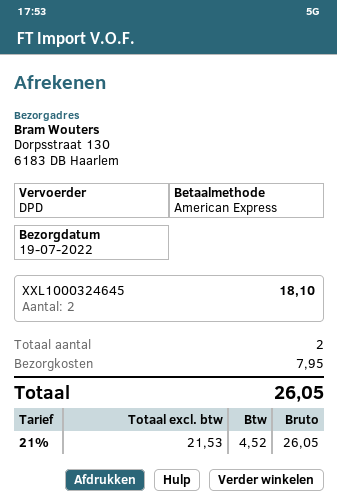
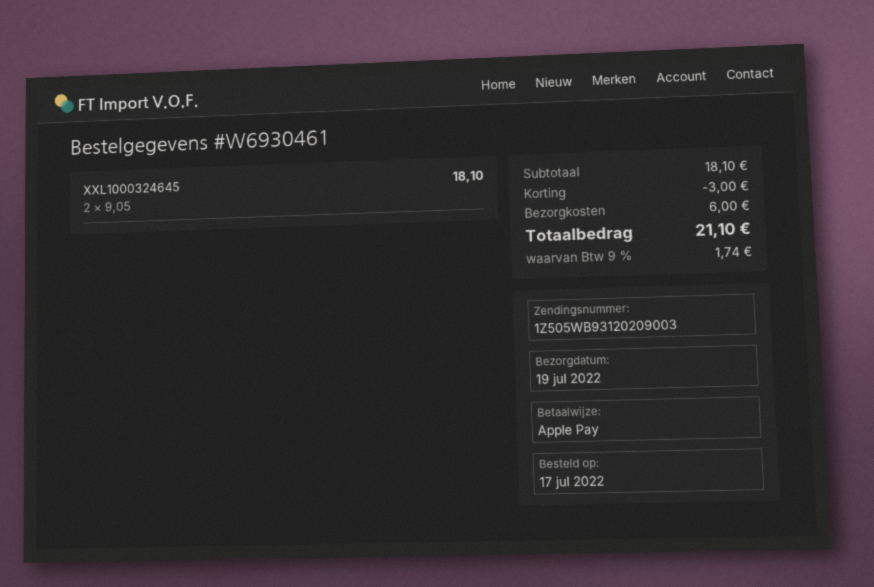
payment method: American Express -> Apple Pay
discount: none -> 3.00
shipping: 7.95 -> 6.00
tax: 21% = 4.52 -> 9% = 1.74
total: 26.05 -> 21.10

